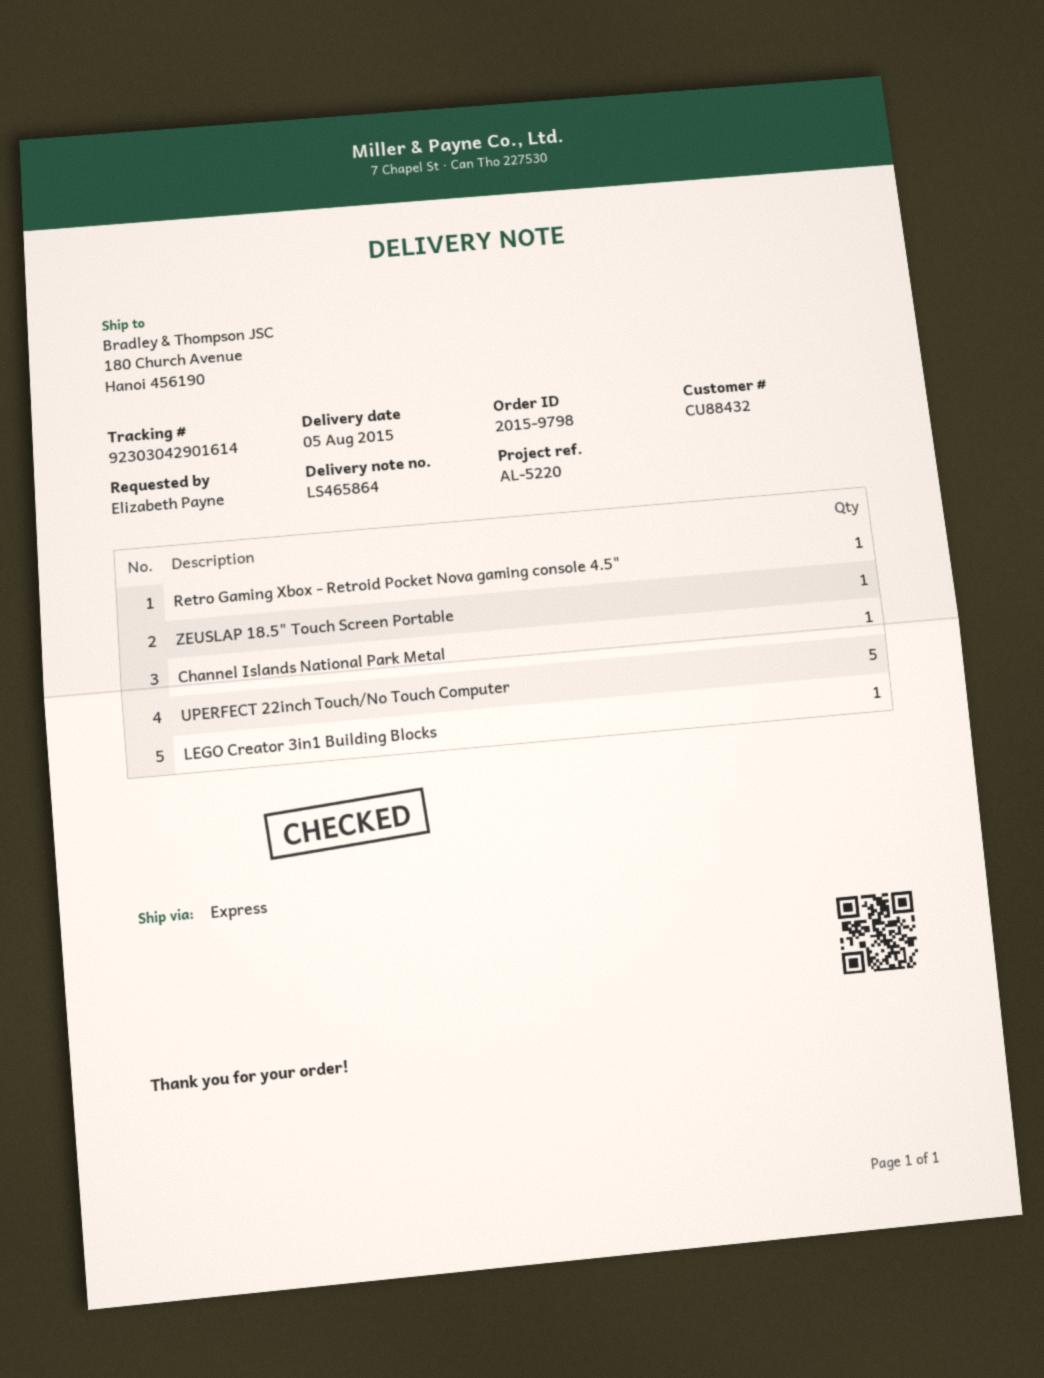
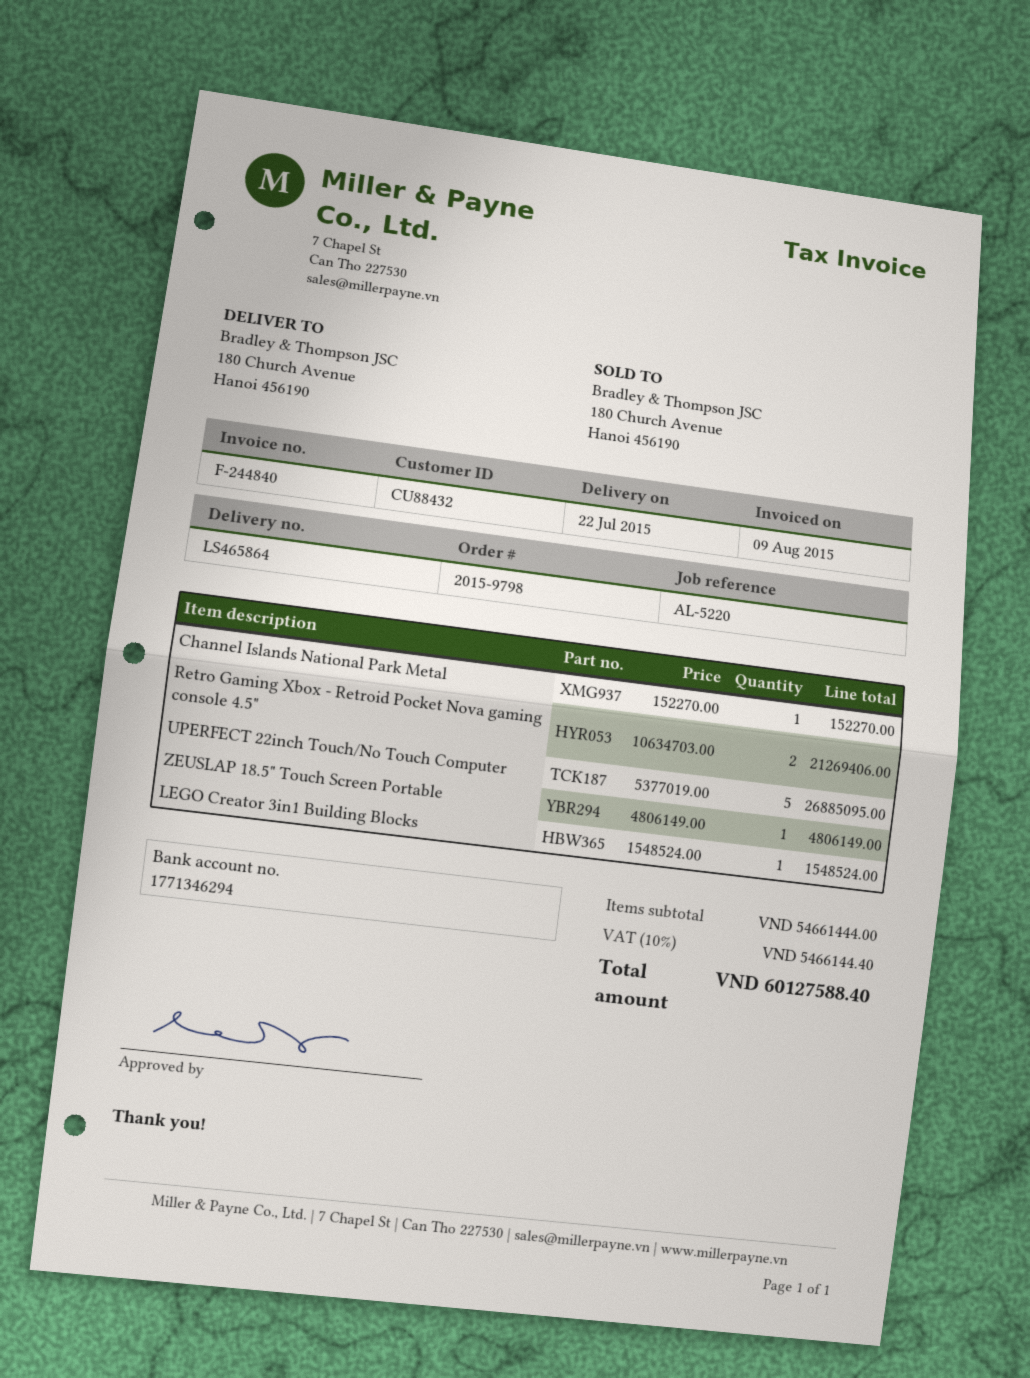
delivery date: 2015-08-05 -> 2015-07-22
Retro Gaming Xbox - Retroid Pocket Nova gaming console 4.5": 1 -> 2

